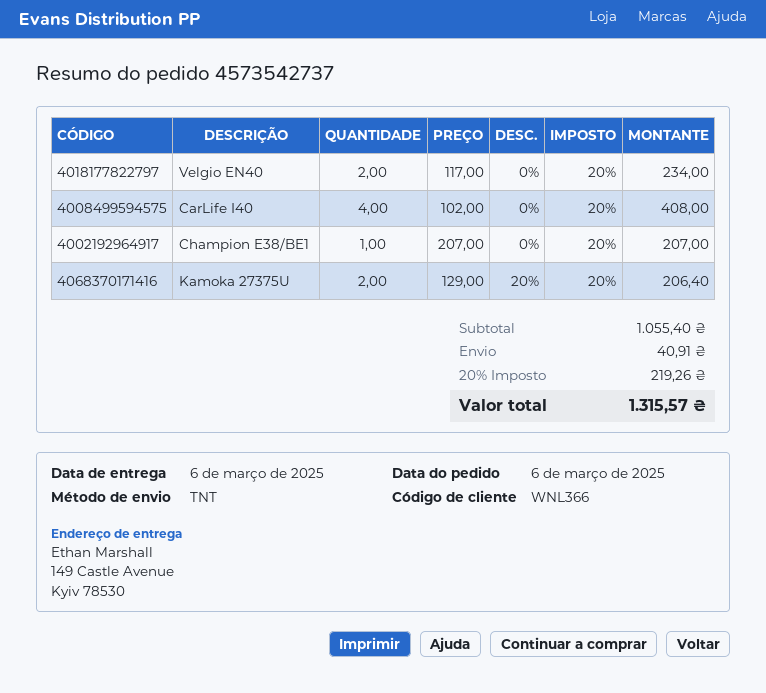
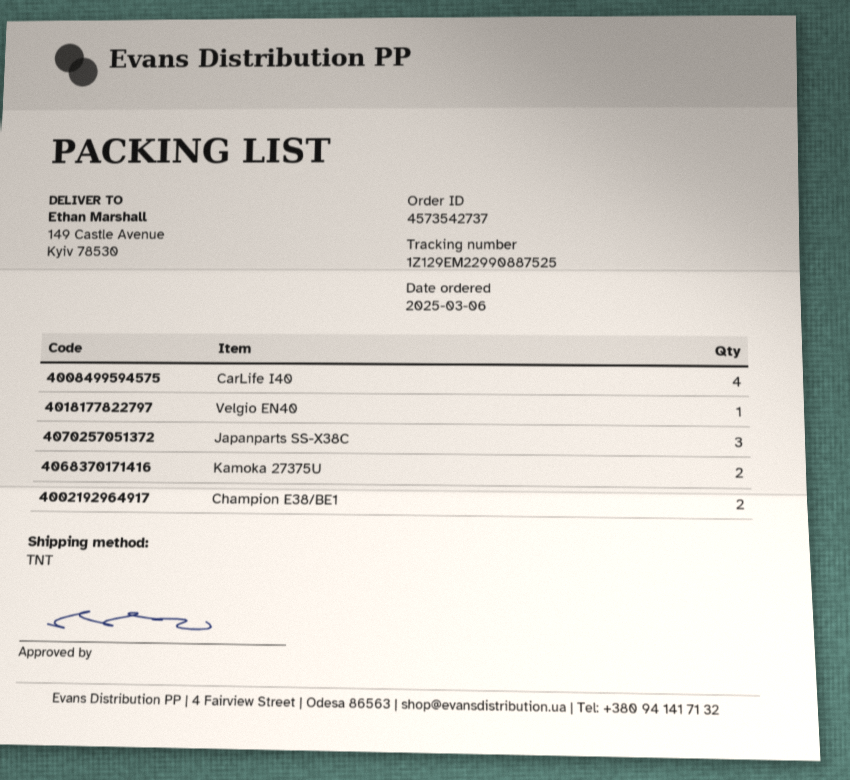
Velgio EN40: 2 -> 1
Champion E38/BE1: 1 -> 2
Japanparts SS-X38C: none -> 3

